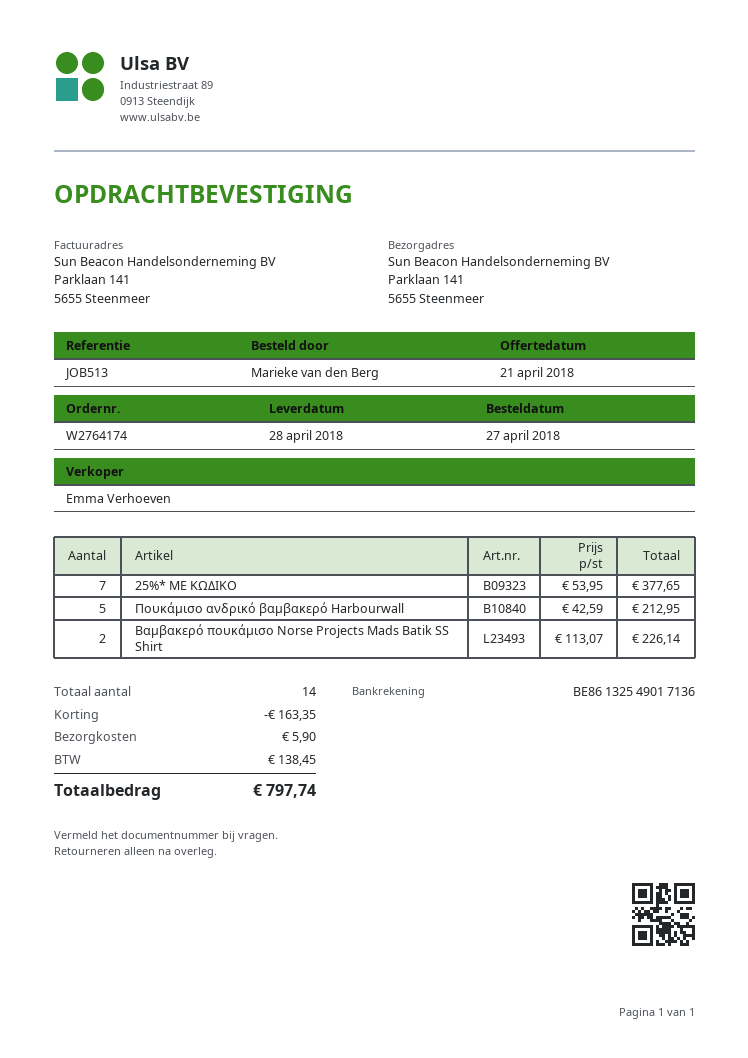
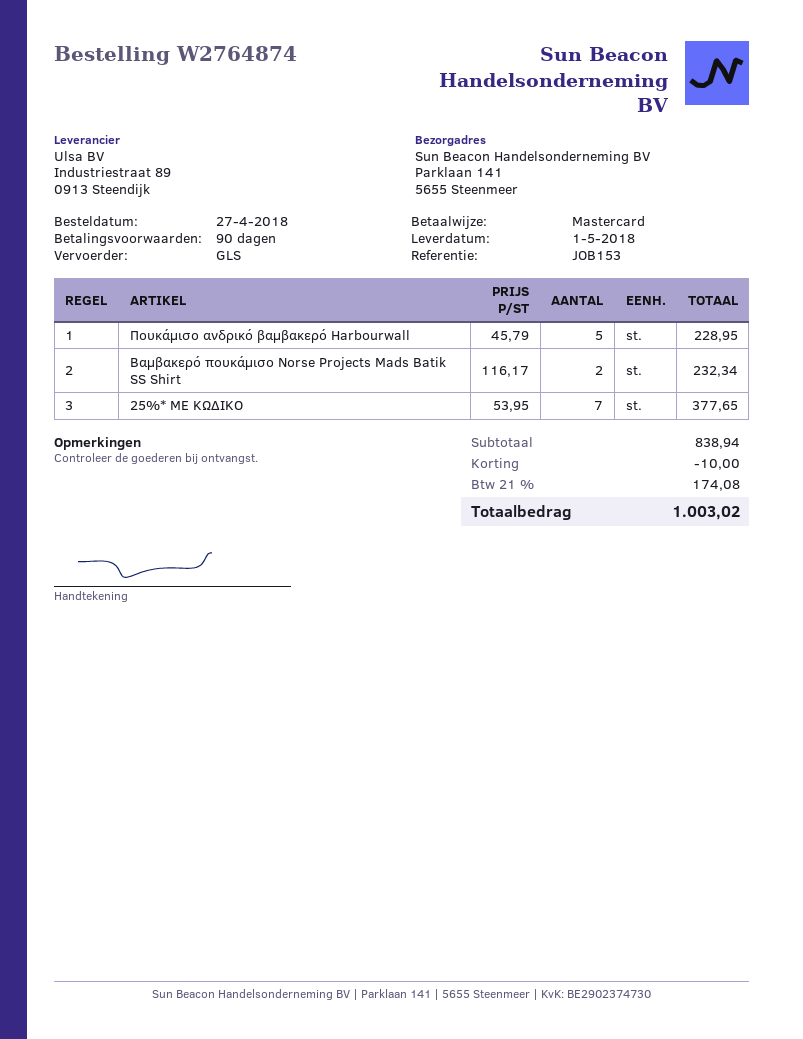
order number: W2764174 -> W2764874
delivery date: 2018-04-28 -> 2018-05-01
reference: JOB513 -> JOB153
Πουκάμισο ανδρικό βαμβακερό Harbourwall: 5 x 42.59 = 212.95 -> 5 x 45.79 = 228.95
Βαμβακερό πουκάμισο Norse Projects Mads Batik SS Shirt: 2 x 113.07 = 226.14 -> 2 x 116.17 = 232.34
discount: 163.35 -> 10.00
shipping: 5.90 -> none
tax: 138.45 -> 174.08
total: 797.74 -> 1003.02

